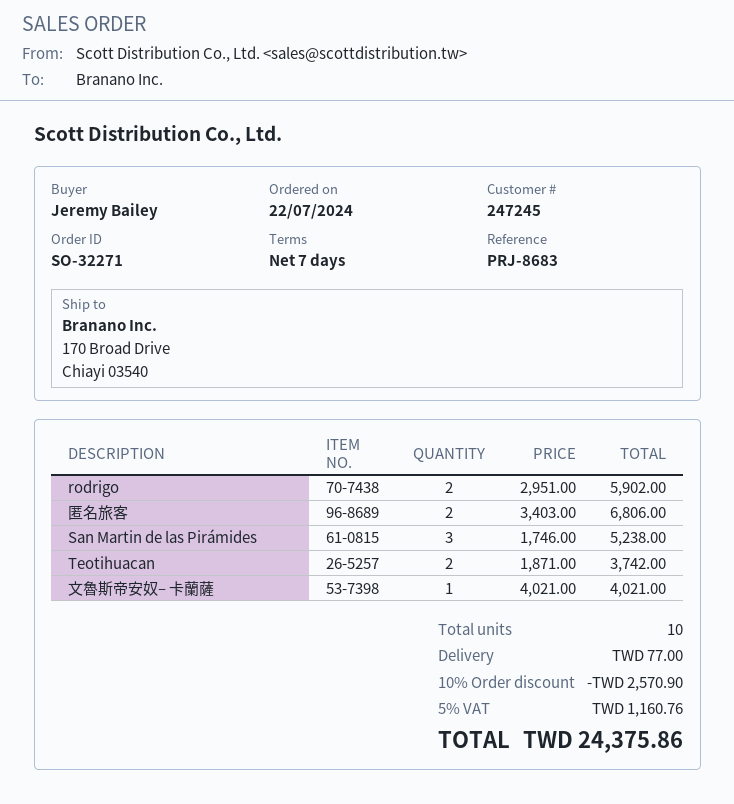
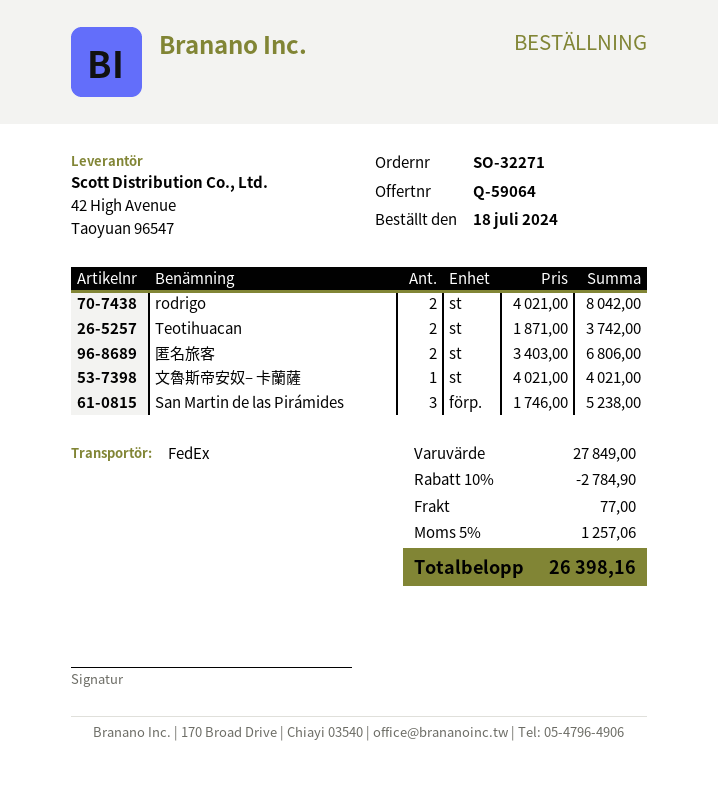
order date: 2024-07-22 -> 2024-07-18
rodrigo: 2 x 2951.00 = 5902.00 -> 2 x 4021.00 = 8042.00
discount: 10% = 2570.90 -> 10% = 2784.90
tax: 5% = 1160.76 -> 5% = 1257.06
total: 24375.86 -> 26398.16

